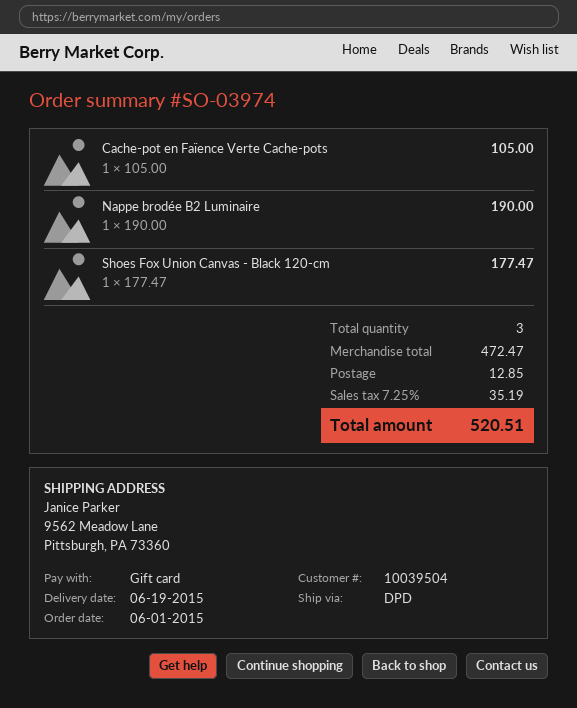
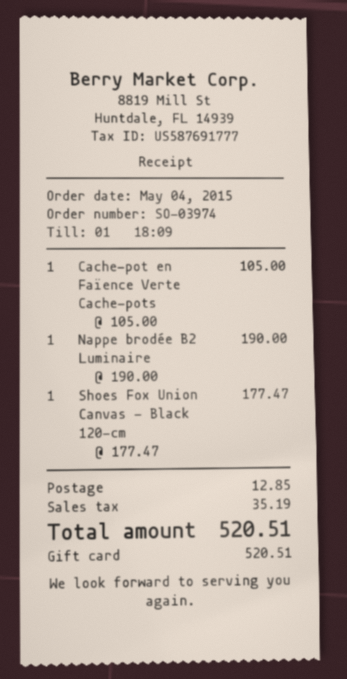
order date: 2015-06-01 -> 2015-05-04

